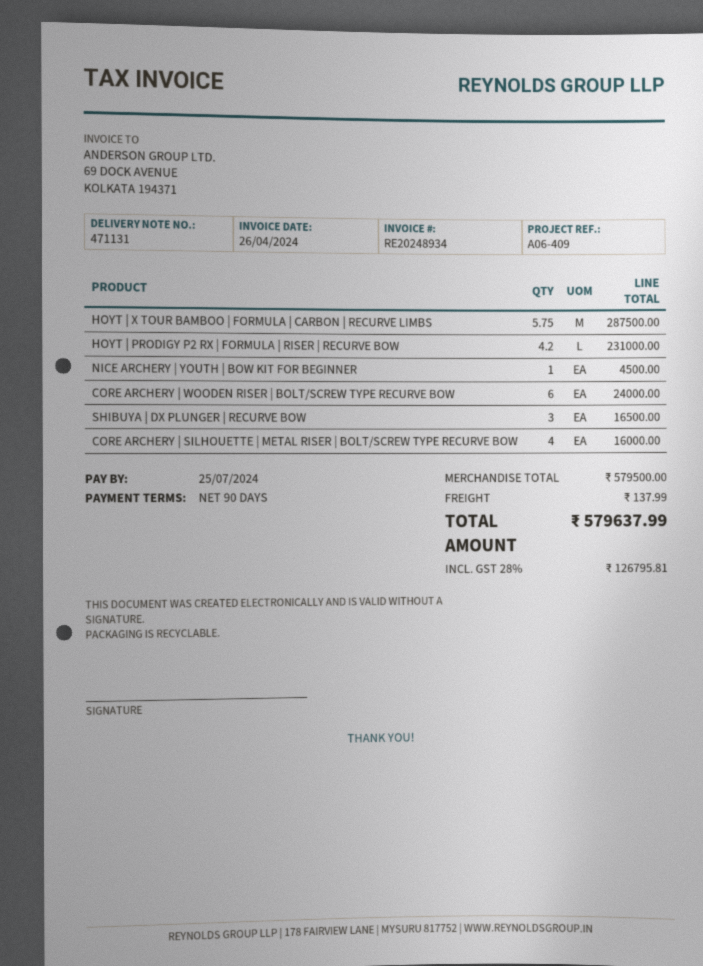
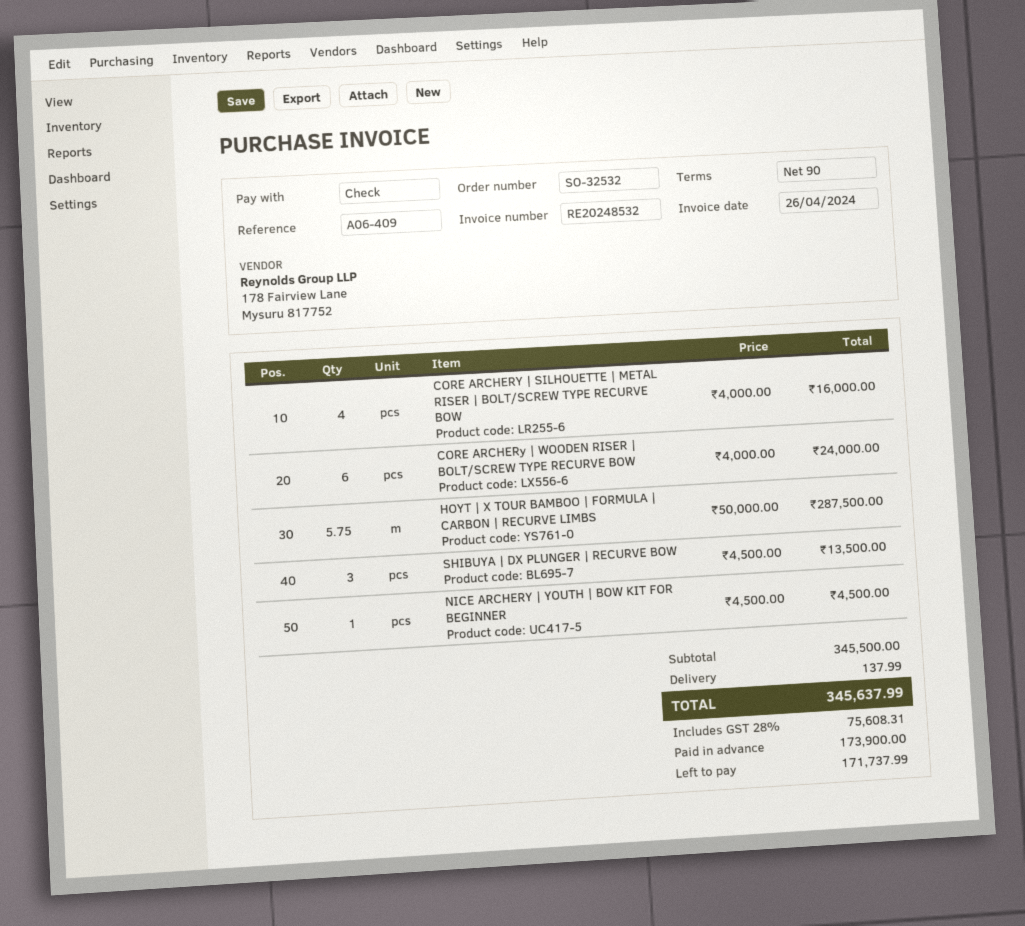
invoice number: RE20248934 -> RE20248532
HOYT | PRODIGY P2 RX | FORMULA | RISER | RECURVE BOW: 4.2 for 231000.00 -> none
SHIBUYA | DX PLUNGER | RECURVE BOW: 3 for 16500.00 -> 3 for 13500.00
subtotal: 579500.00 -> 345500.00
tax: 28% = 126795.81 -> 28% = 75608.31
total: 579637.99 -> 345637.99

